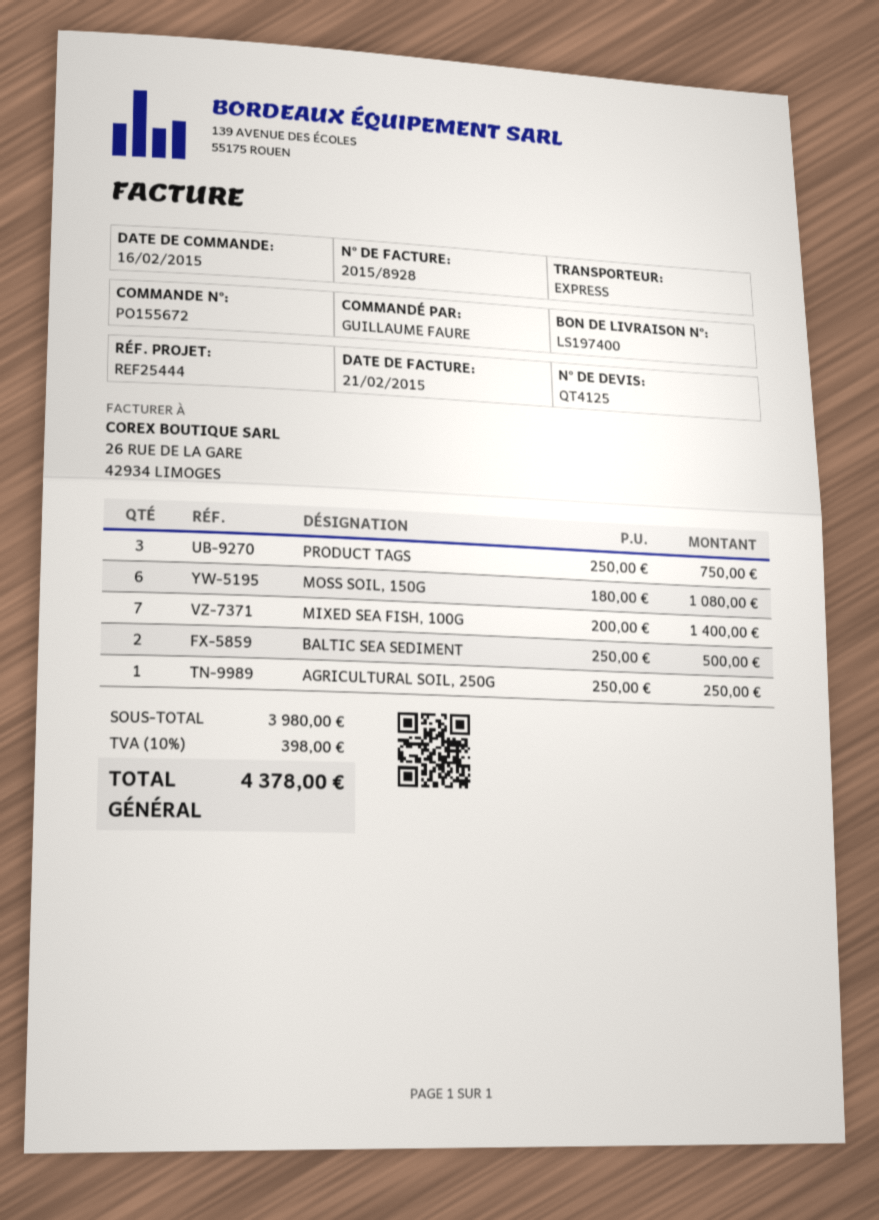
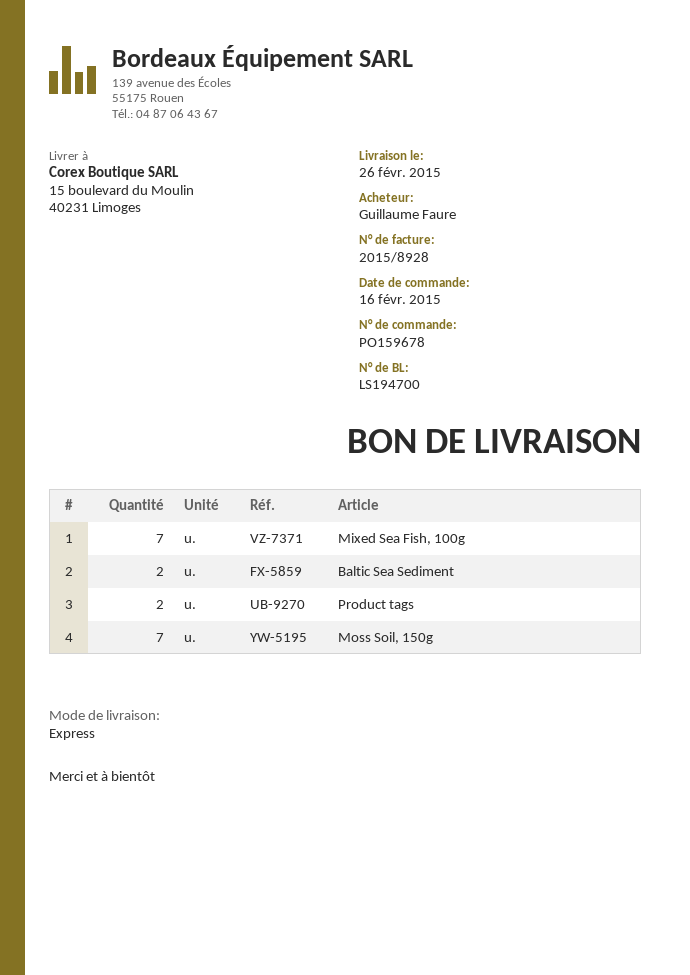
order number: PO155672 -> PO159678
delivery note number: LS197400 -> LS194700
PRODUCT TAGS: 3 -> 2
MOSS SOIL, 150G: 6 -> 7
AGRICULTURAL SOIL, 250G: 1 -> none

